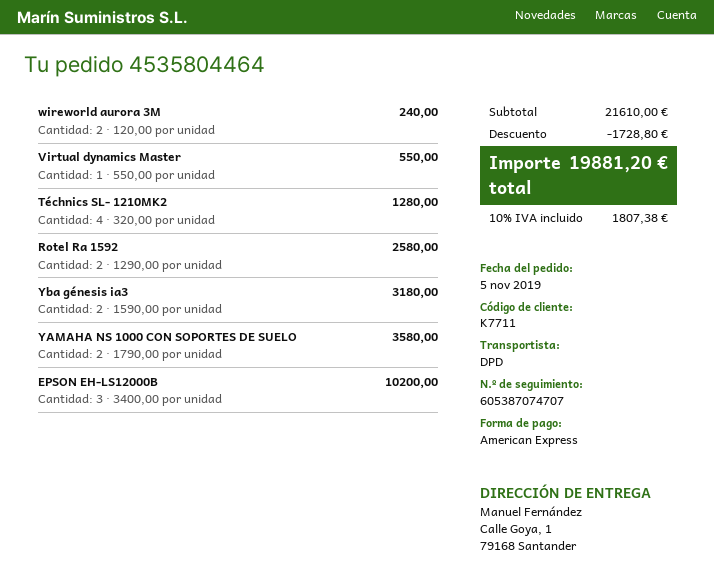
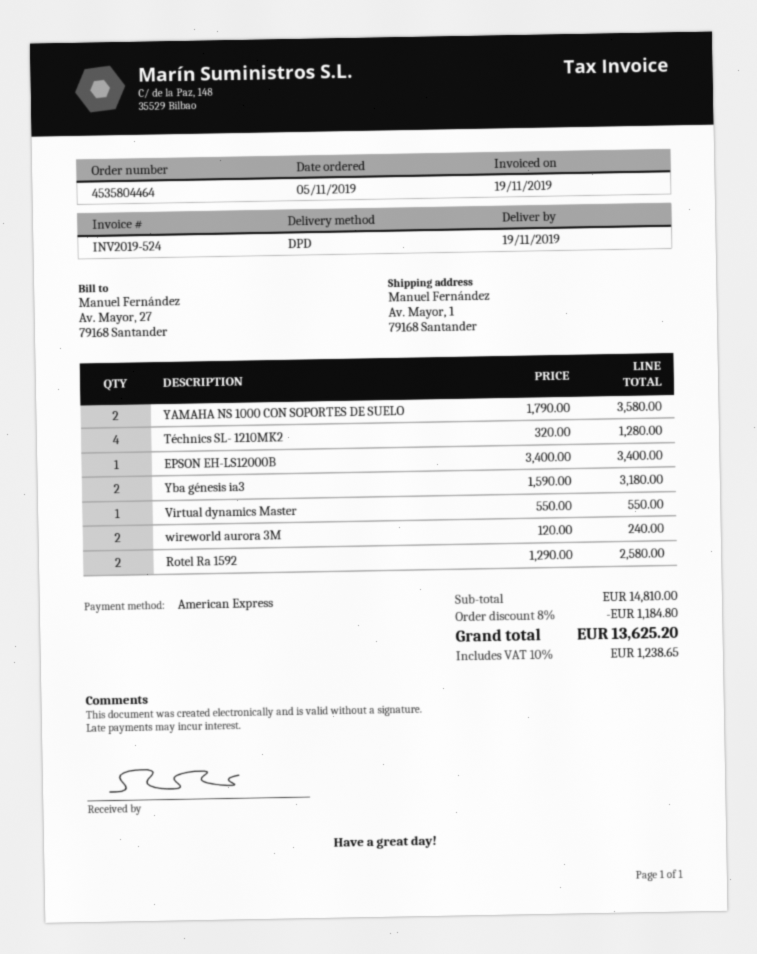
ship to: Calle Goya, 1, 79168 Santander -> Av. Mayor, 1, 79168 Santander
EPSON EH-LS12000B: 3 x 3400.00 = 10200.00 -> 1 x 3400.00 = 3400.00
subtotal: 21610.00 -> 14810.00
discount: 1728.80 -> 1184.80
tax: 10% = 1807.38 -> 10% = 1238.65
total: 19881.20 -> 13625.20

